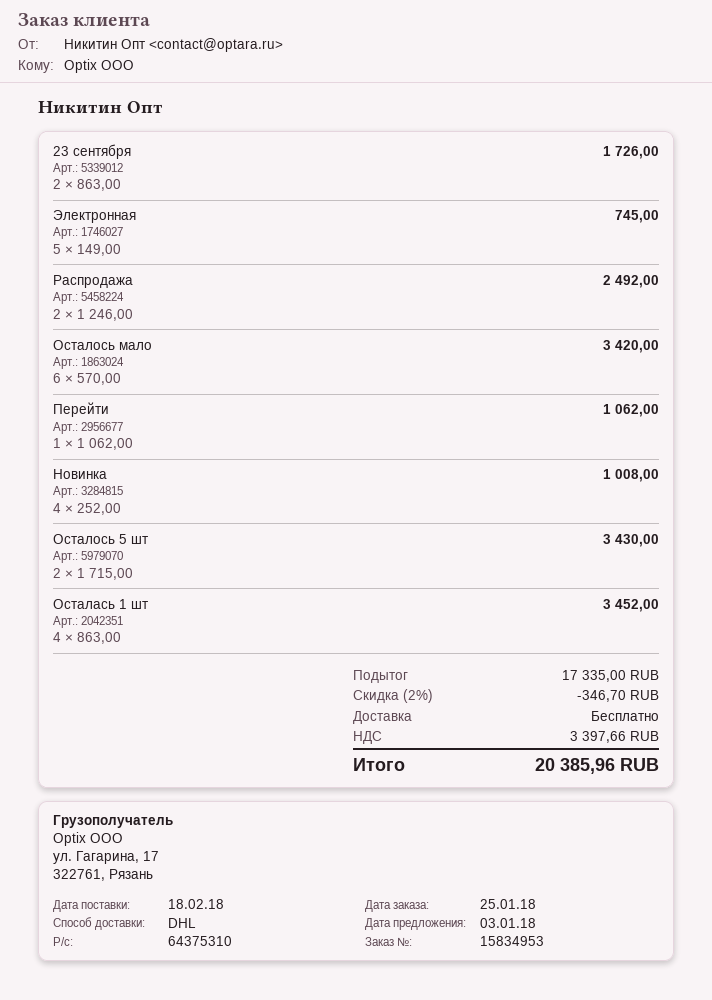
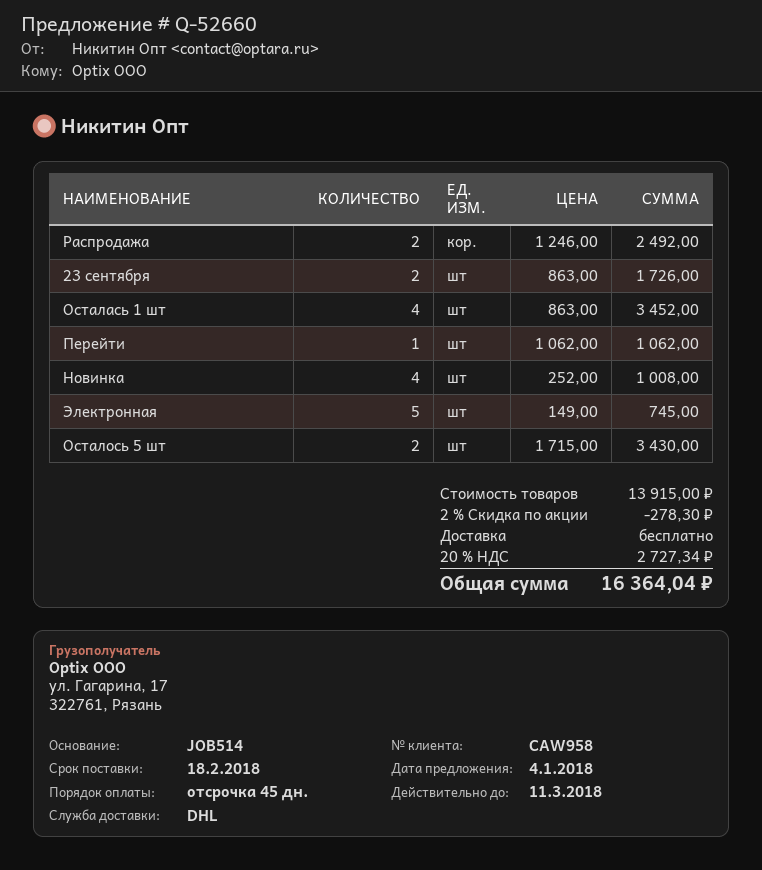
quote date: 2018-01-03 -> 2018-01-04
Осталось мало: 6 x 570.00 = 3420.00 -> none
subtotal: 17335.00 -> 13915.00
discount: 2% = 346.70 -> 2% = 278.30
tax: 3397.66 -> 2727.34
total: 20385.96 -> 16364.04

